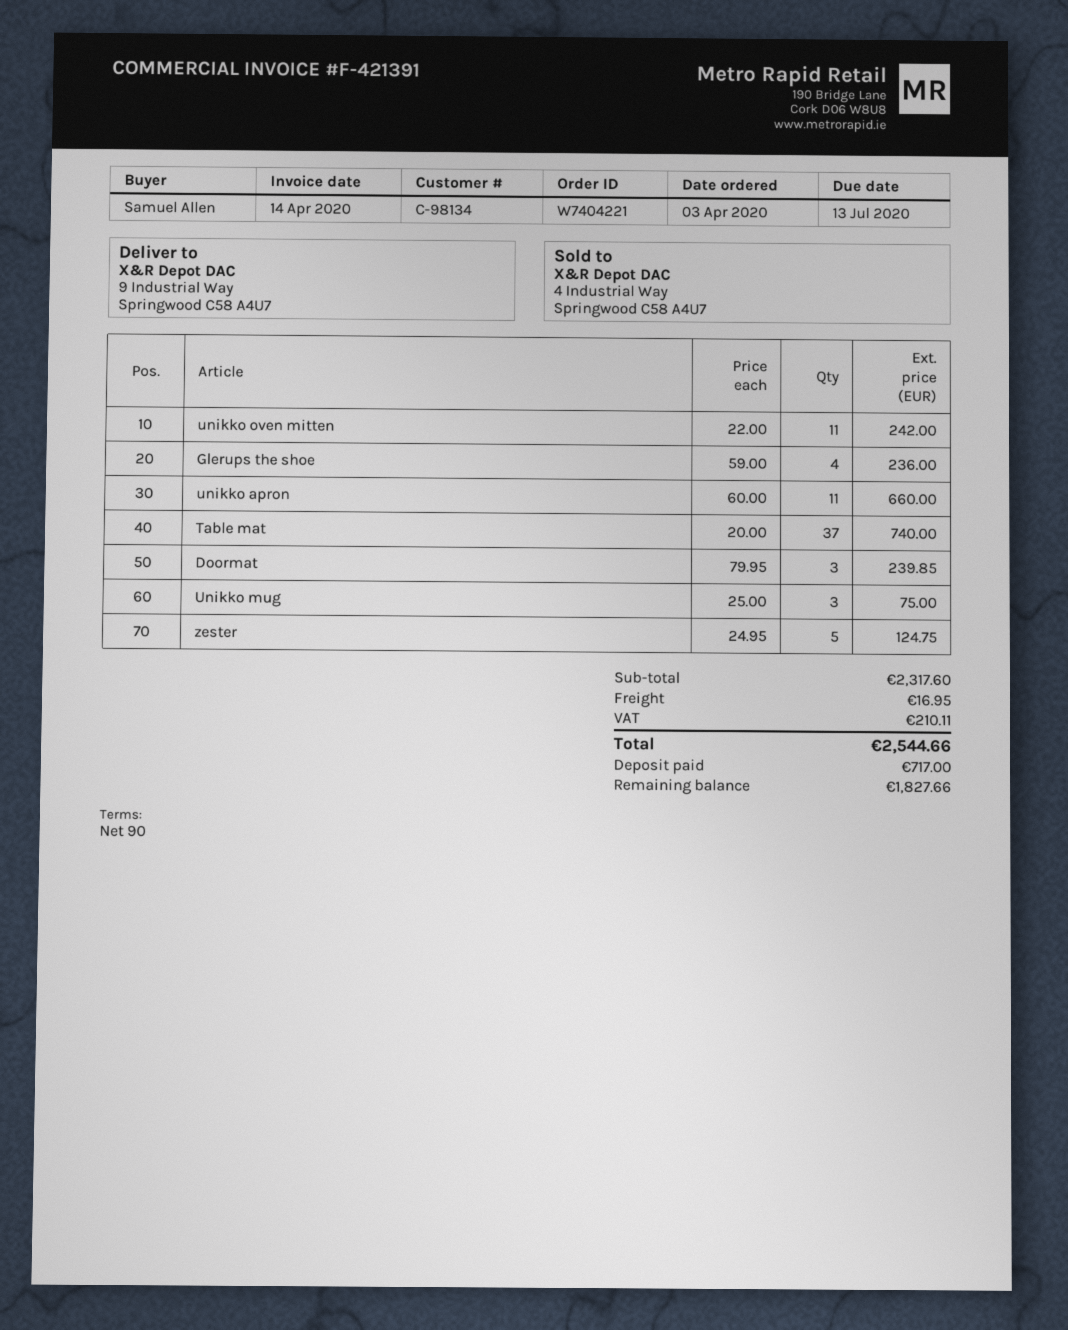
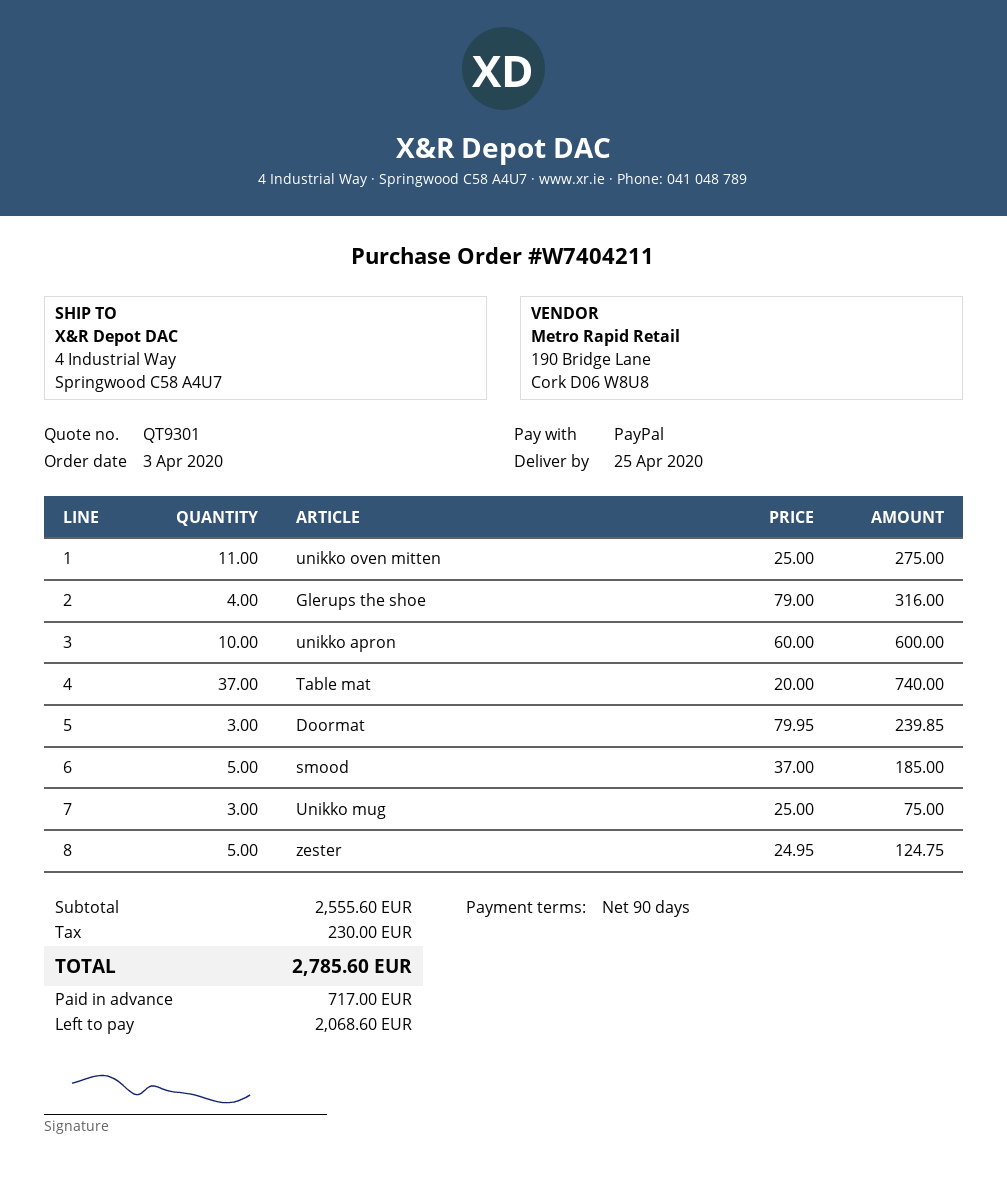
order number: W7404221 -> W7404211
ship to: 9 Industrial Way, Springwood C58 A4U7 -> 4 Industrial Way, Springwood C58 A4U7
unikko oven mitten: 11 x 22.00 = 242.00 -> 11 x 25.00 = 275.00
Glerups the shoe: 4 x 59.00 = 236.00 -> 4 x 79.00 = 316.00
unikko apron: 11 x 60.00 = 660.00 -> 10 x 60.00 = 600.00
smood: none -> 5 x 37.00 = 185.00
subtotal: 2317.60 -> 2555.60
shipping: 16.95 -> none
tax: 210.11 -> 230.00
total: 2544.66 -> 2785.60
balance: 1827.66 -> 2068.60

